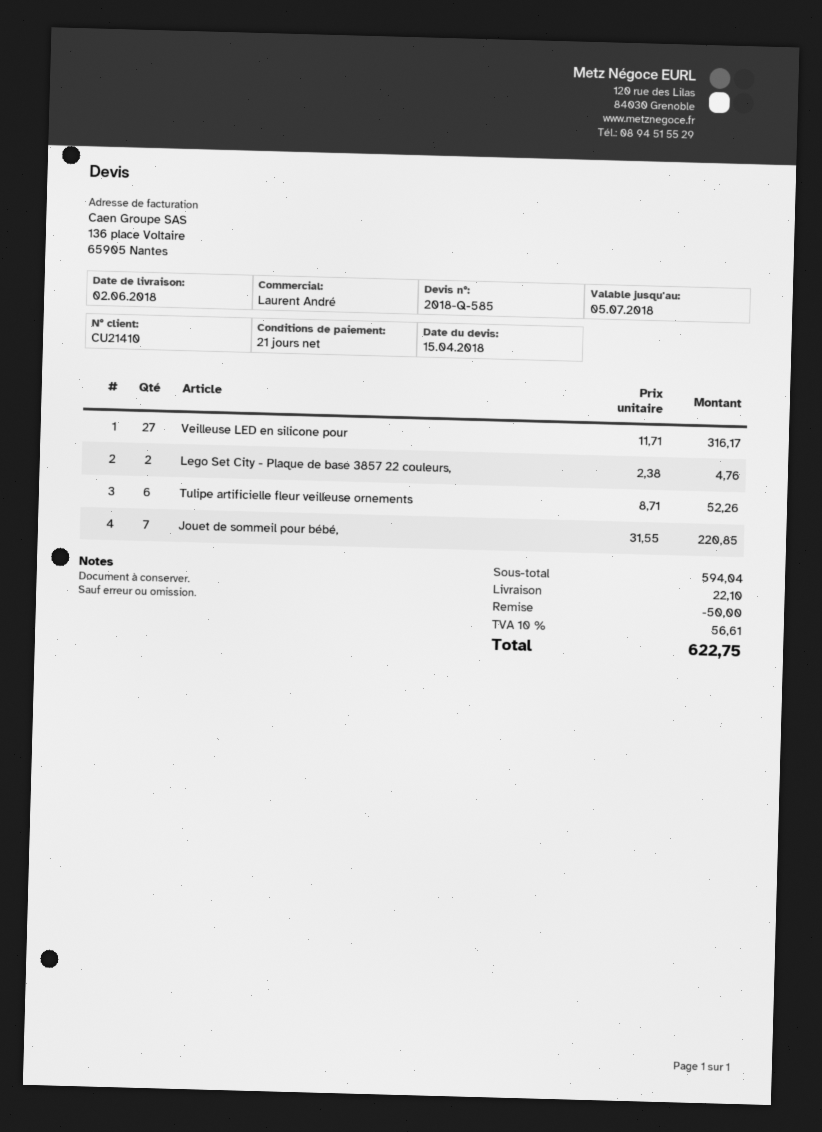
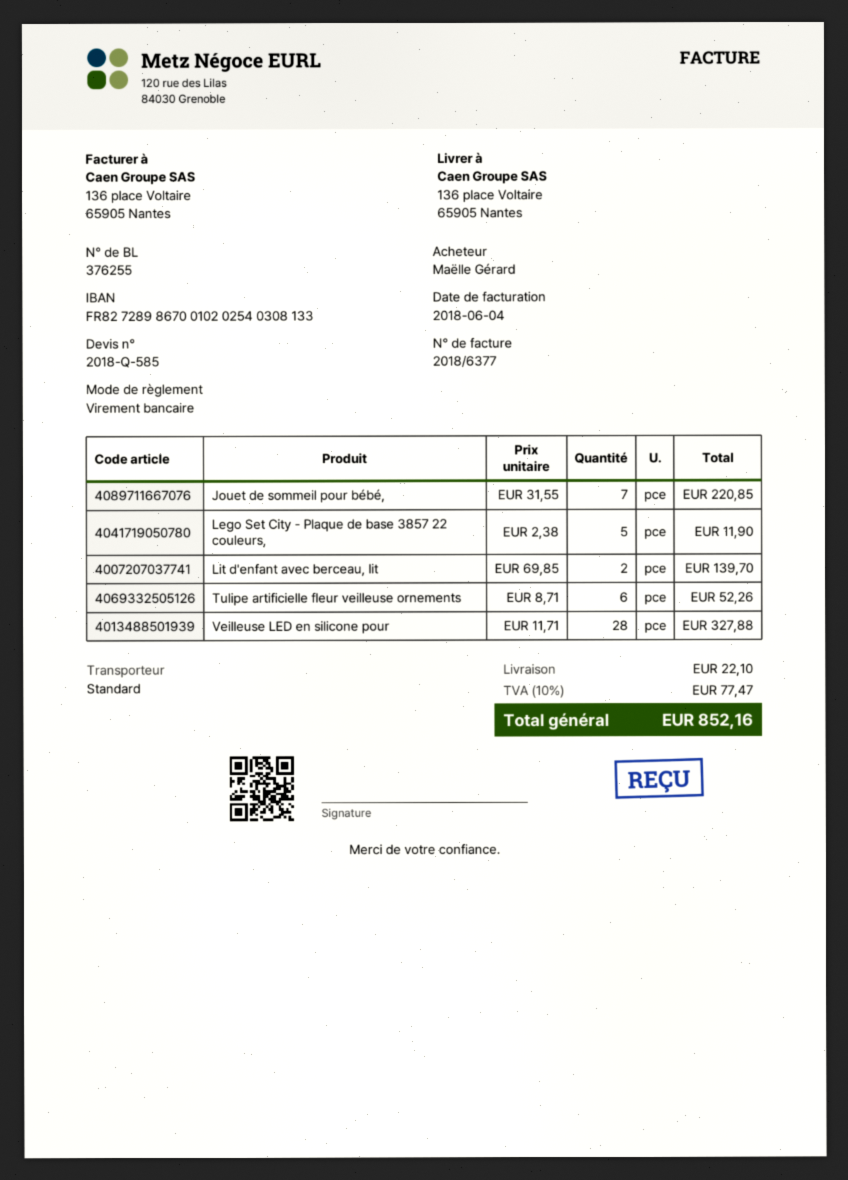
Veilleuse LED en silicone pour: 27 x 11.71 = 316.17 -> 28 x 11.71 = 327.88
Lego Set City - Plaque de base 3857 22 couleurs,: 2 x 2.38 = 4.76 -> 5 x 2.38 = 11.90
Lit d'enfant avec berceau, lit: none -> 2 x 69.85 = 139.70
discount: 50.00 -> none
tax: 10% = 56.61 -> 10% = 77.47
total: 622.75 -> 852.16

